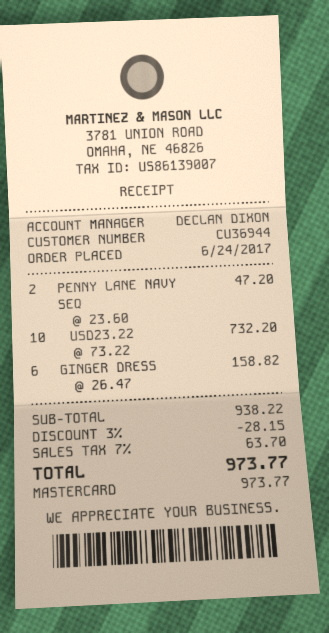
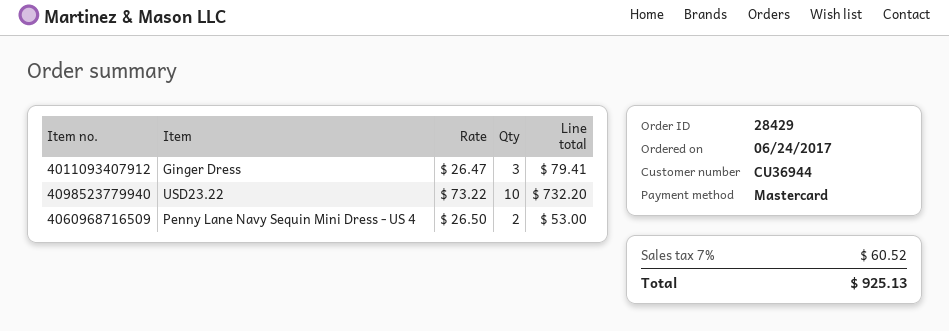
PENNY LANE NAVY SEQ: 2 x 23.60 = 47.20 -> 2 x 26.50 = 53.00
GINGER DRESS: 6 x 26.47 = 158.82 -> 3 x 26.47 = 79.41
discount: 3% = 28.15 -> none
tax: 7% = 63.70 -> 7% = 60.52
total: 973.77 -> 925.13

